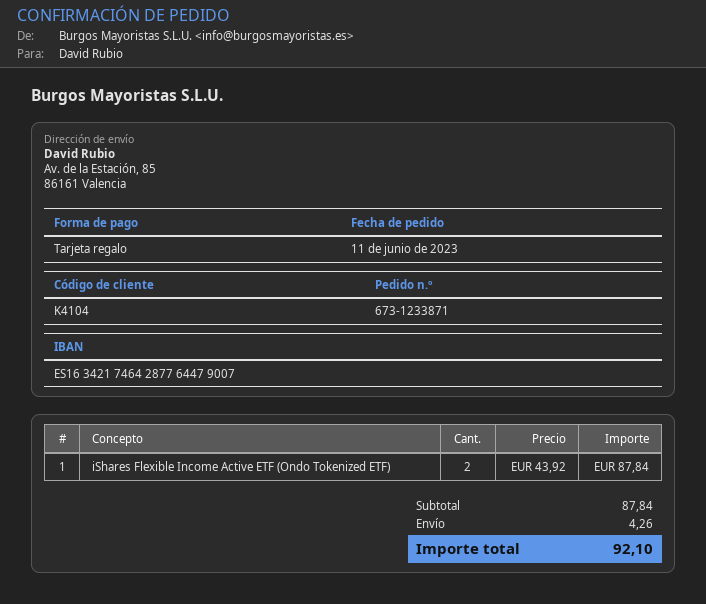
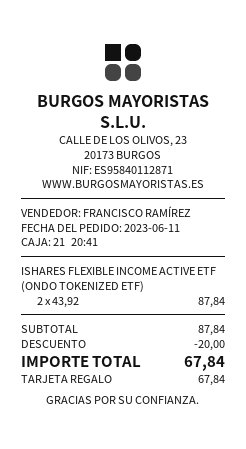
discount: none -> 20.00
shipping: 4.26 -> none
total: 92.10 -> 67.84

